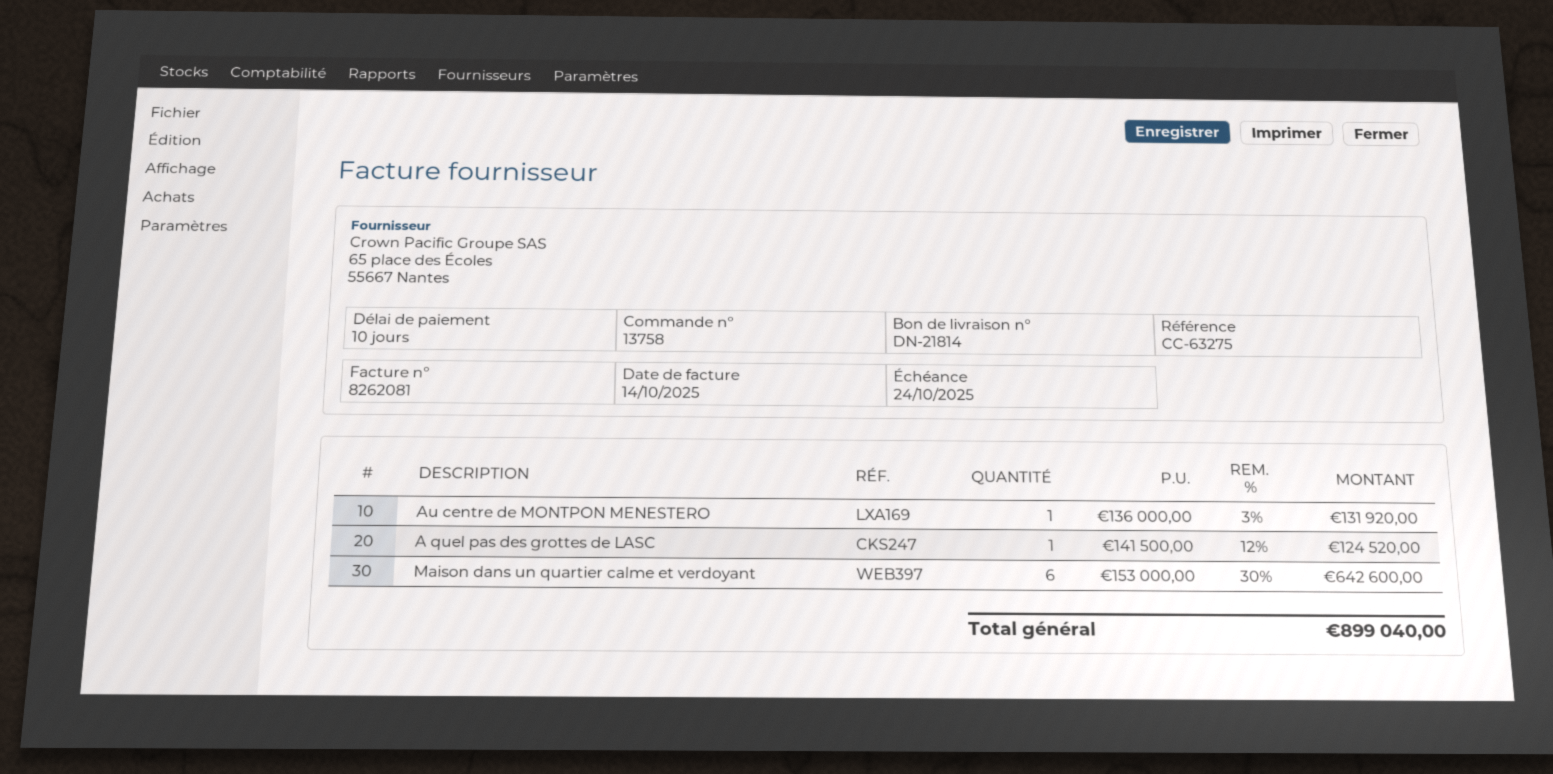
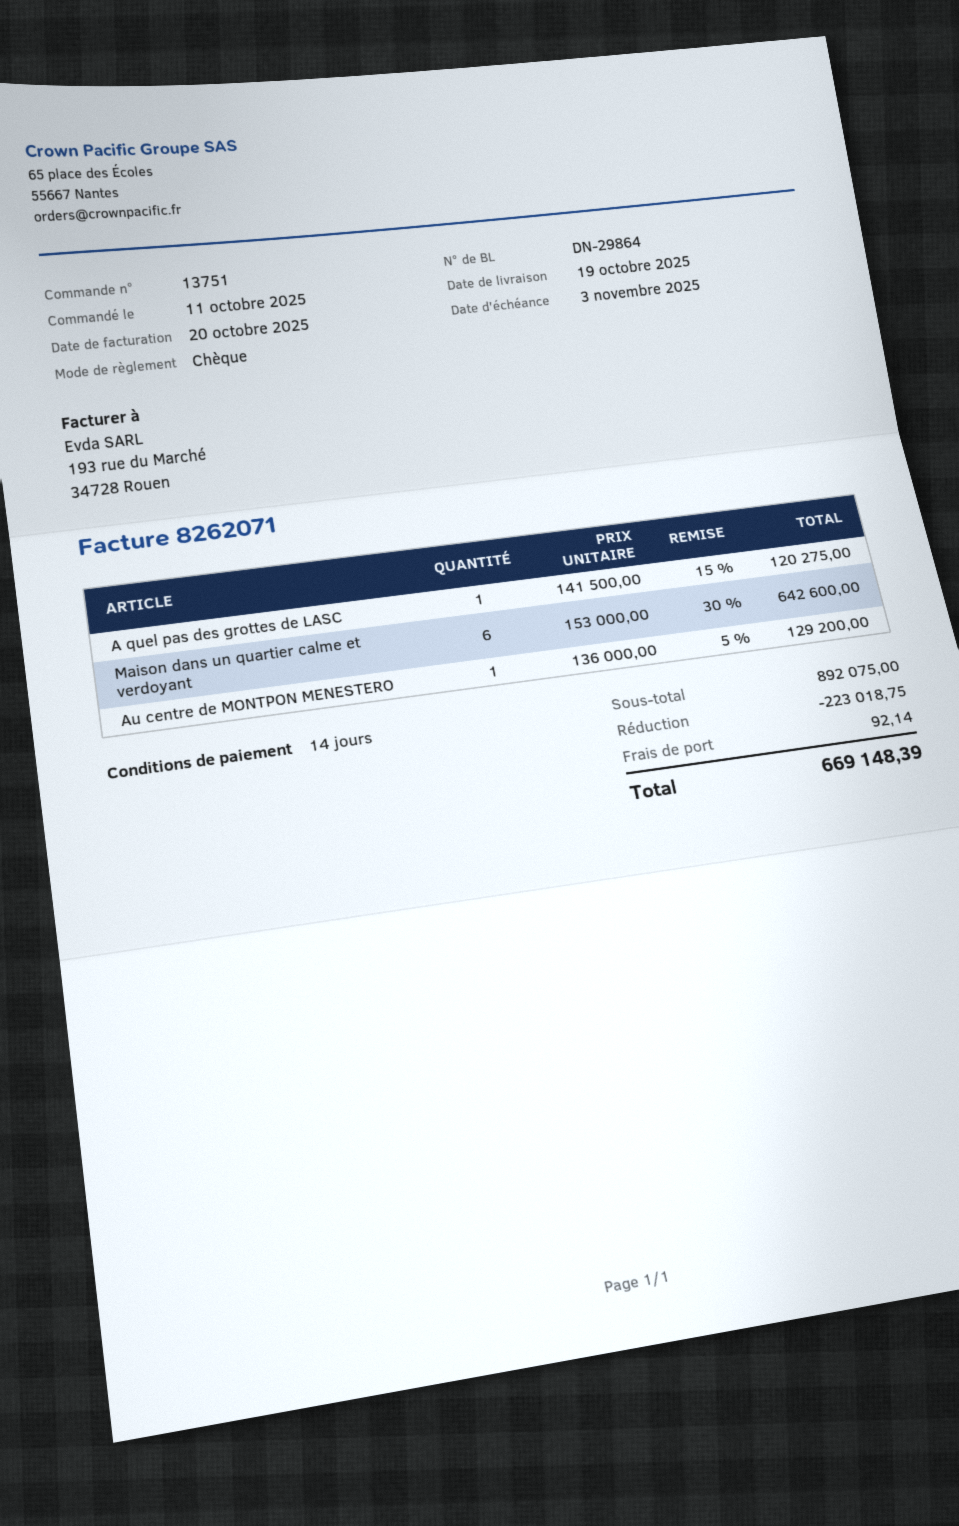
order number: 13758 -> 13751
delivery note number: DN-21814 -> DN-29864
invoice number: 8262081 -> 8262071
invoice date: 2025-10-14 -> 2025-10-20
payment terms: 10 days -> 14 days
due date: 2025-10-24 -> 2025-11-03
Au centre de MONTPON MENESTERO: 1 x 136000.00 - 3% = 131920.00 -> 1 x 136000.00 - 5% = 129200.00
A quel pas des grottes de LASC: 1 x 141500.00 - 12% = 124520.00 -> 1 x 141500.00 - 15% = 120275.00
discount: none -> 223018.75
shipping: none -> 92.14
total: 899040.00 -> 669148.39

